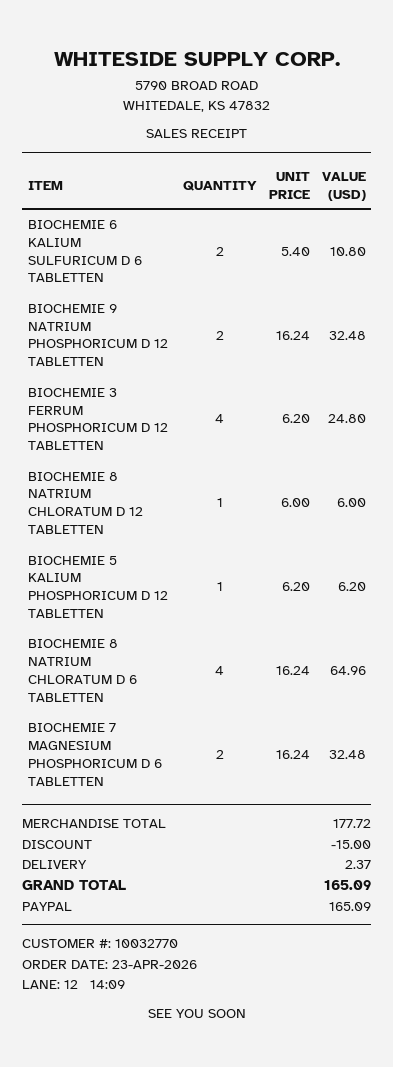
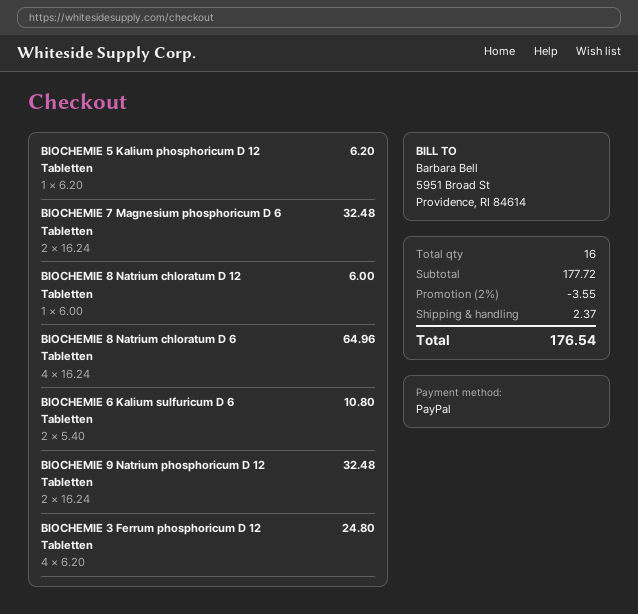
discount: 15.00 -> 3.55
total: 165.09 -> 176.54

